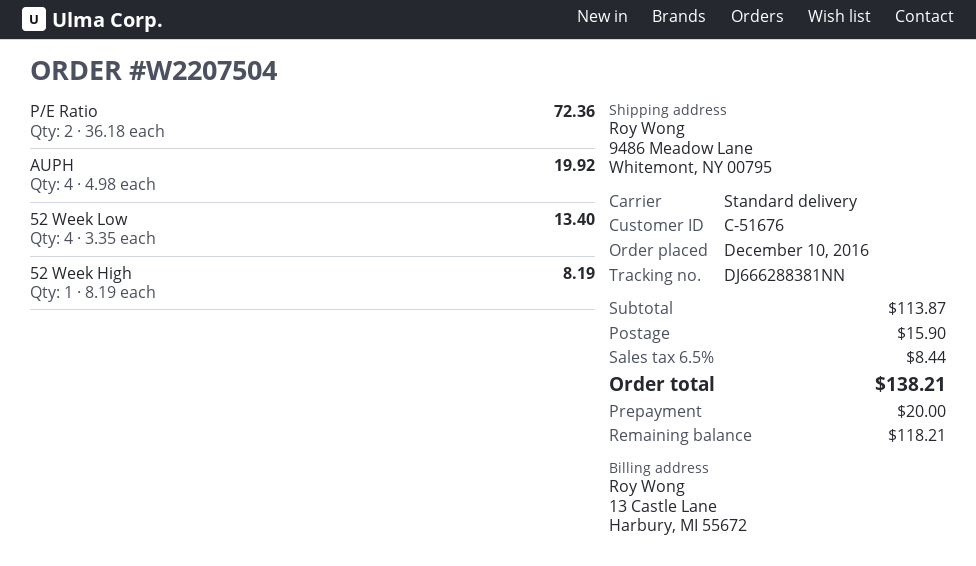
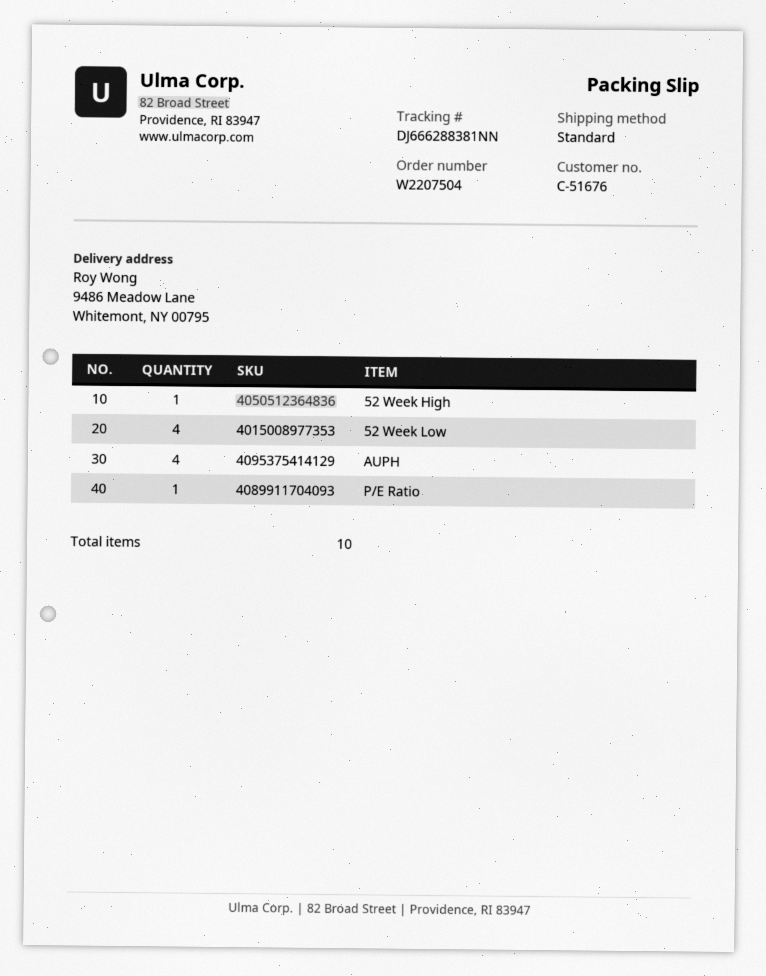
P/E Ratio: 2 -> 1

